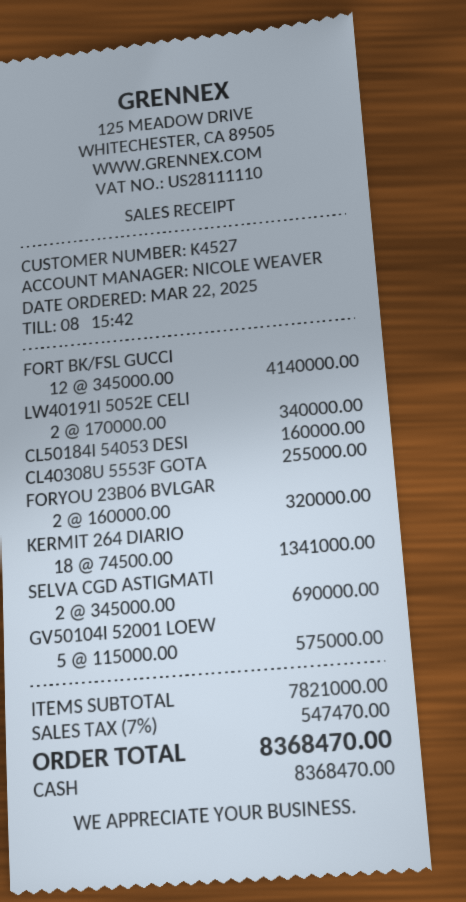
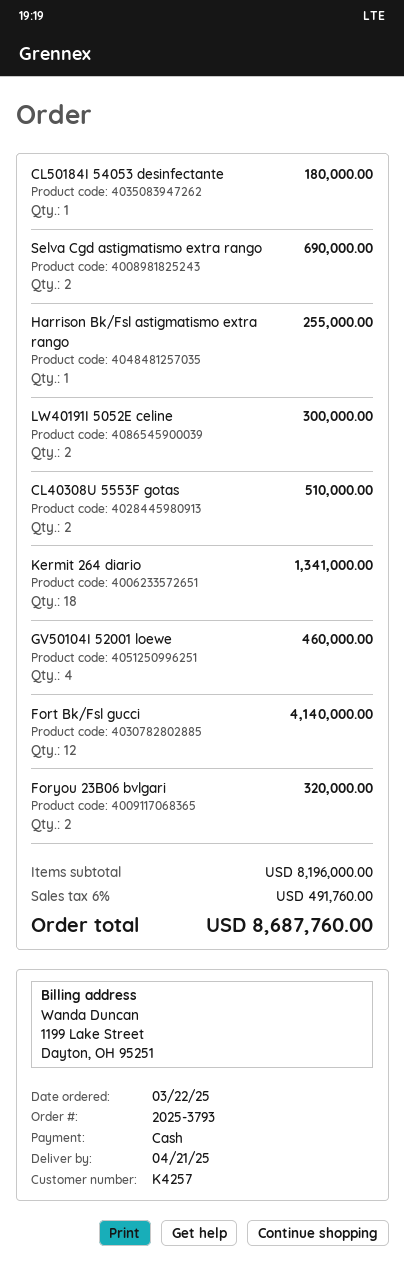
customer number: K4527 -> K4257
LW40191I 5052E CELI: 2 for 340000.00 -> 2 for 300000.00
CL50184I 54053 DESI: 1 for 160000.00 -> 1 for 180000.00
CL40308U 5553F GOTA: 1 for 255000.00 -> 2 for 510000.00
GV50104I 52001 LOEW: 5 for 575000.00 -> 4 for 460000.00
Harrison Bk/Fsl astigmatismo extra rango: none -> 1 for 255000.00
subtotal: 7821000.00 -> 8196000.00
tax: 7% = 547470.00 -> 6% = 491760.00
total: 8368470.00 -> 8687760.00

